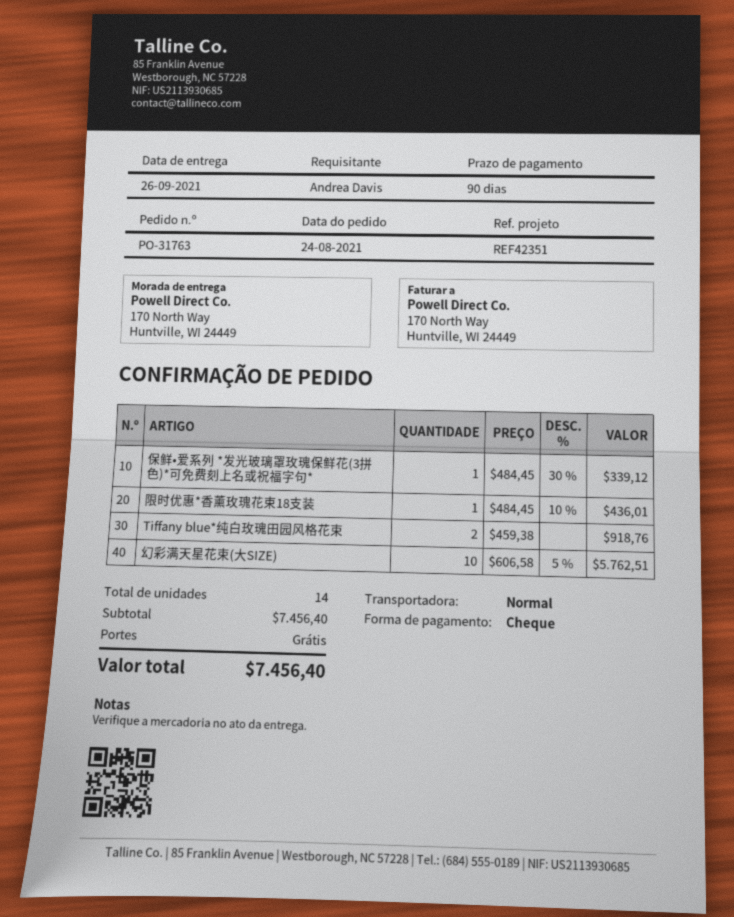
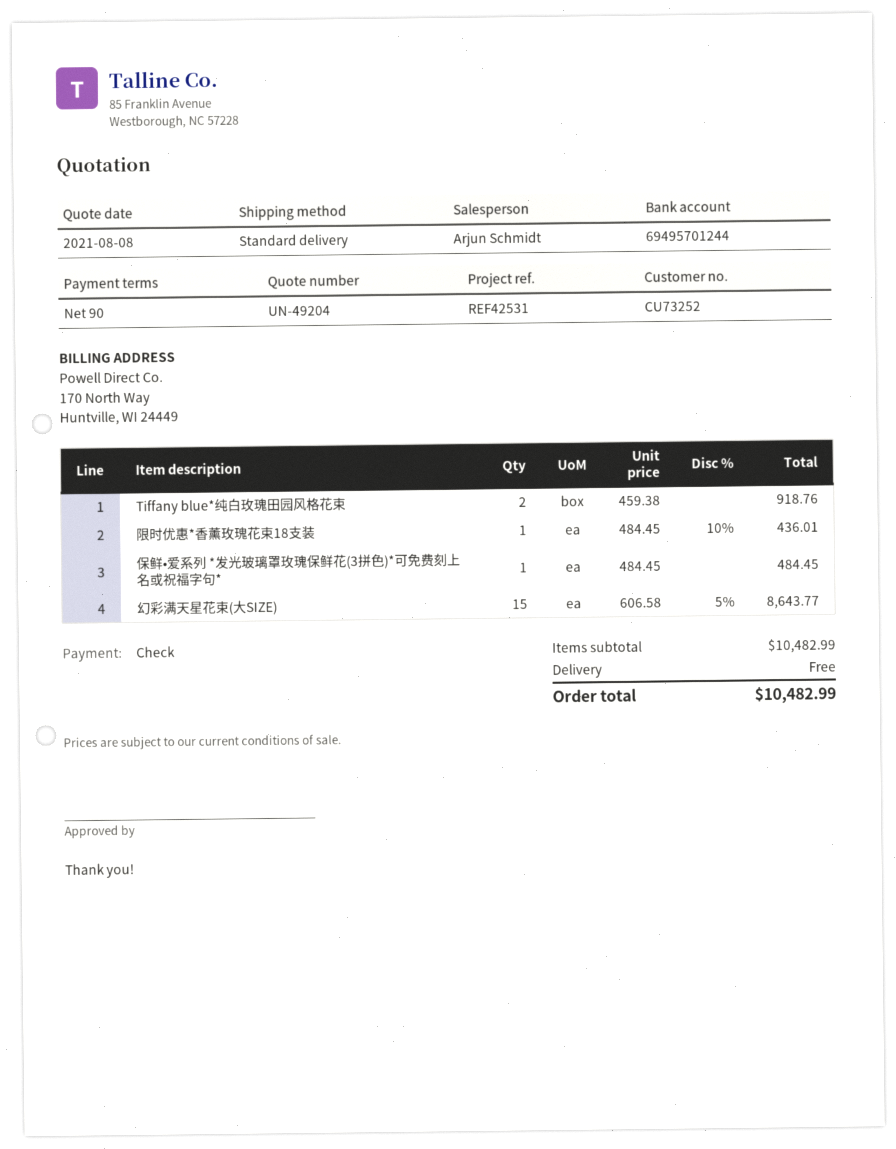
reference: REF42351 -> REF42531
保鲜•爱系列 *发光玻璃罩玫瑰保鲜花(3拼色)*可免费刻上名或祝福字句*: 1 x 484.45 - 30% = 339.12 -> 1 x 484.45 = 484.45
幻彩满天星花束(大SIZE): 10 x 606.58 - 5% = 5762.51 -> 15 x 606.58 - 5% = 8643.77
subtotal: 7456.40 -> 10482.99
total: 7456.40 -> 10482.99

